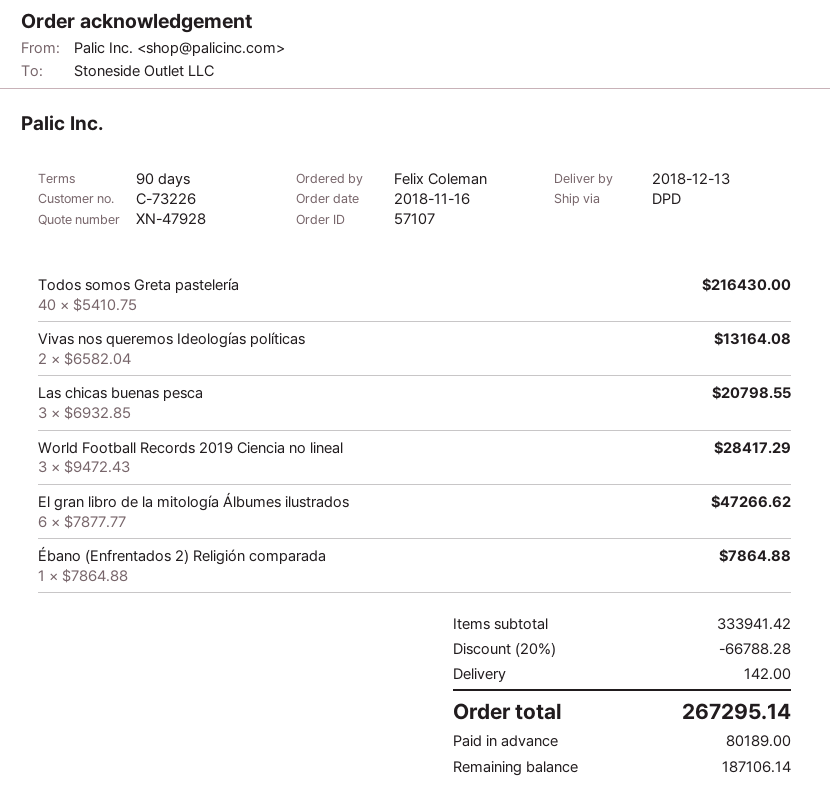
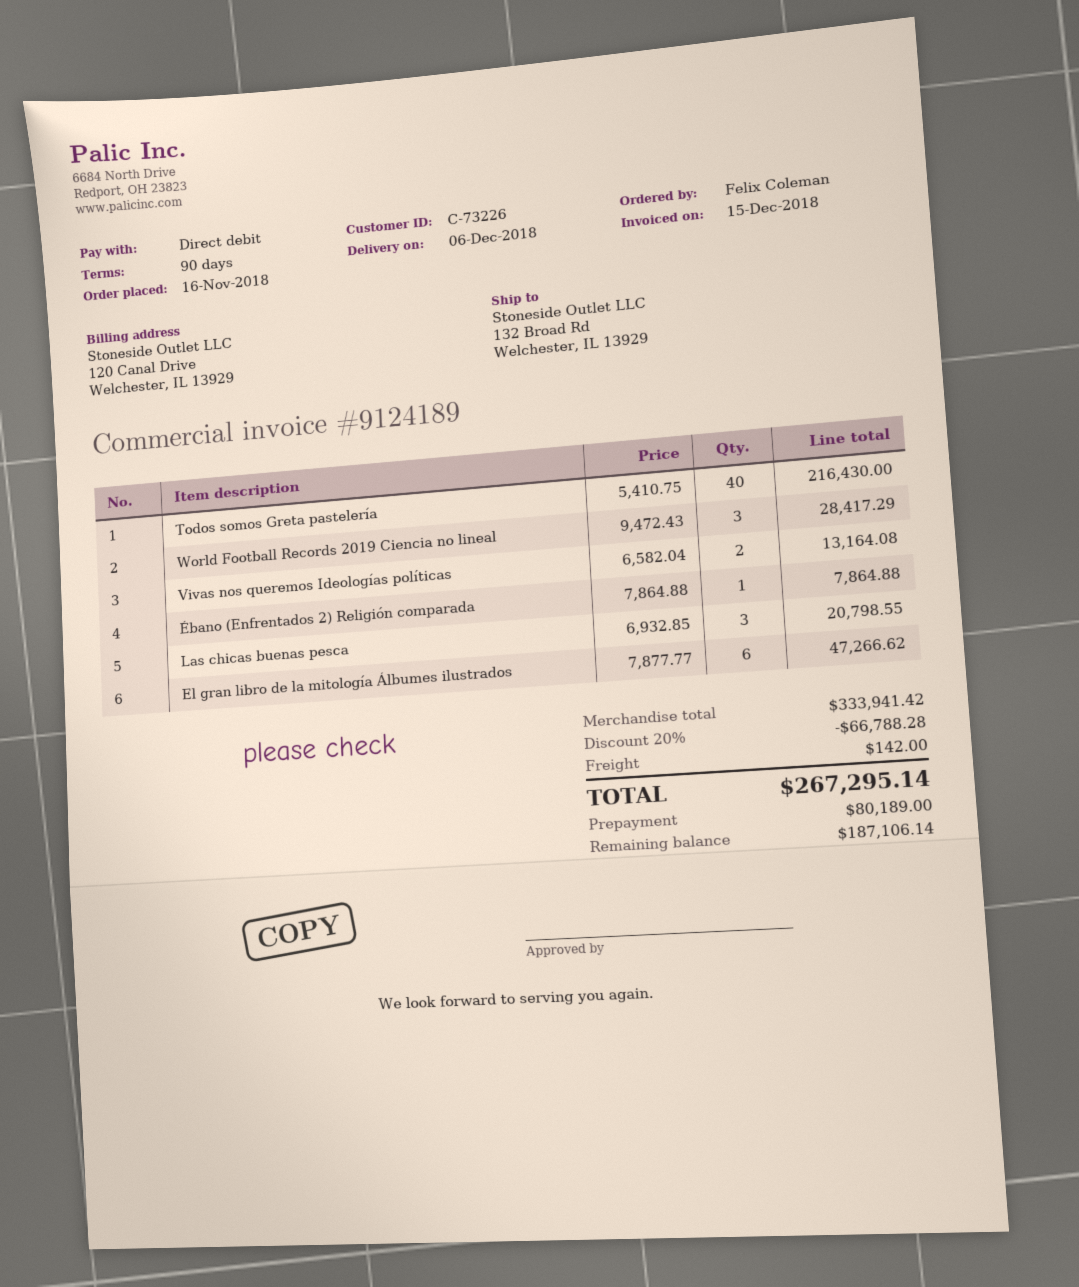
delivery date: 2018-12-13 -> 2018-12-06

